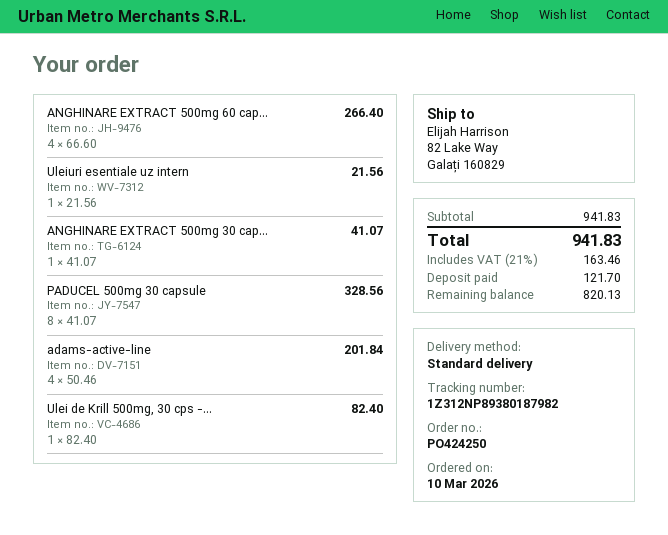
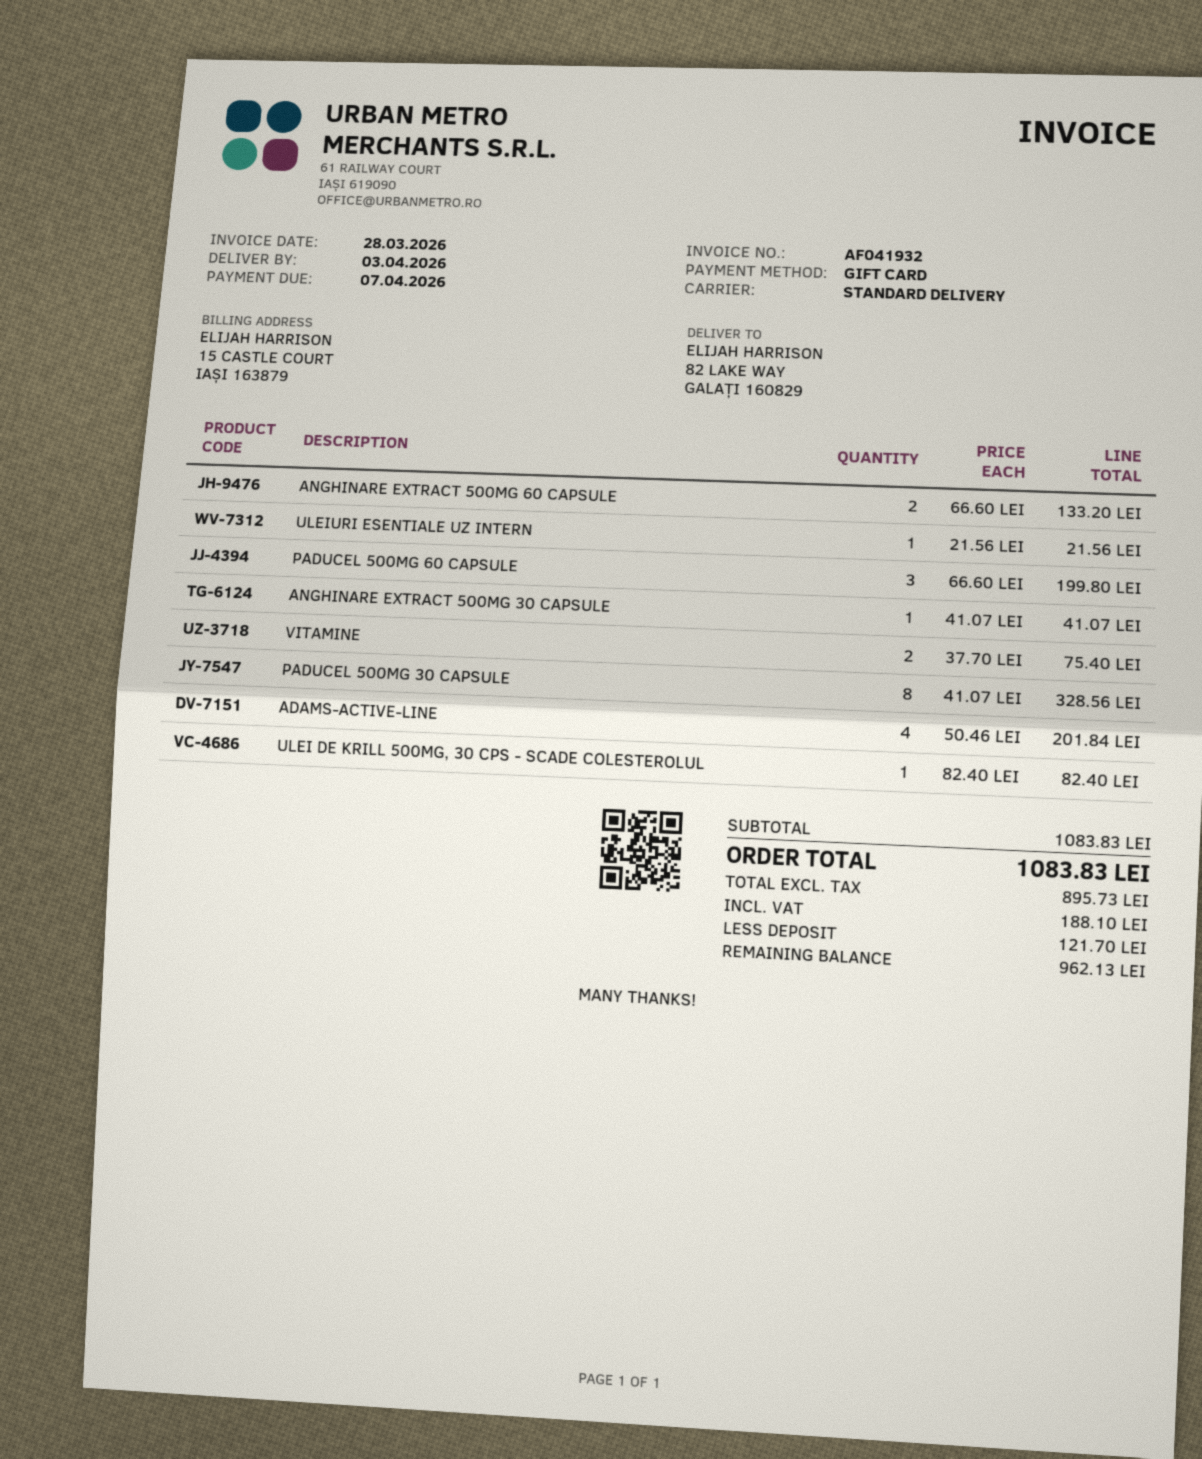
ANGHINARE EXTRACT 500mg 60 cap...: 4 x 66.60 = 266.40 -> 2 x 66.60 = 133.20
PADUCEL 500MG 60 CAPSULE: none -> 3 x 66.60 = 199.80
VITAMINE: none -> 2 x 37.70 = 75.40
subtotal: 941.83 -> 1083.83
tax: 163.46 -> 188.10
total: 941.83 -> 1083.83
balance: 820.13 -> 962.13

